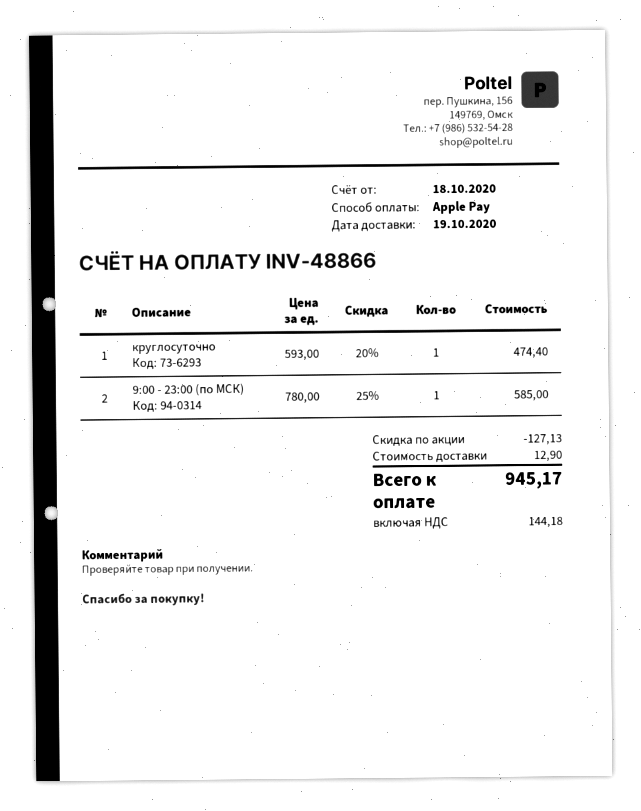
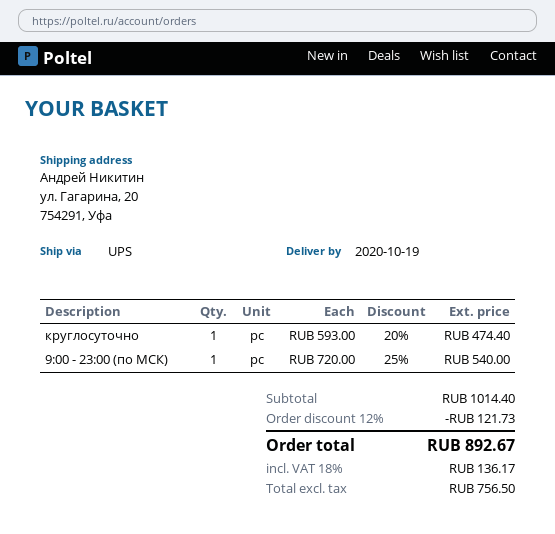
9:00 - 23:00 (по МСК): 1 x 780.00 - 25% = 585.00 -> 1 x 720.00 - 25% = 540.00
discount: 127.13 -> 121.73
shipping: 12.90 -> none
tax: 144.18 -> 136.17
total: 945.17 -> 892.67

